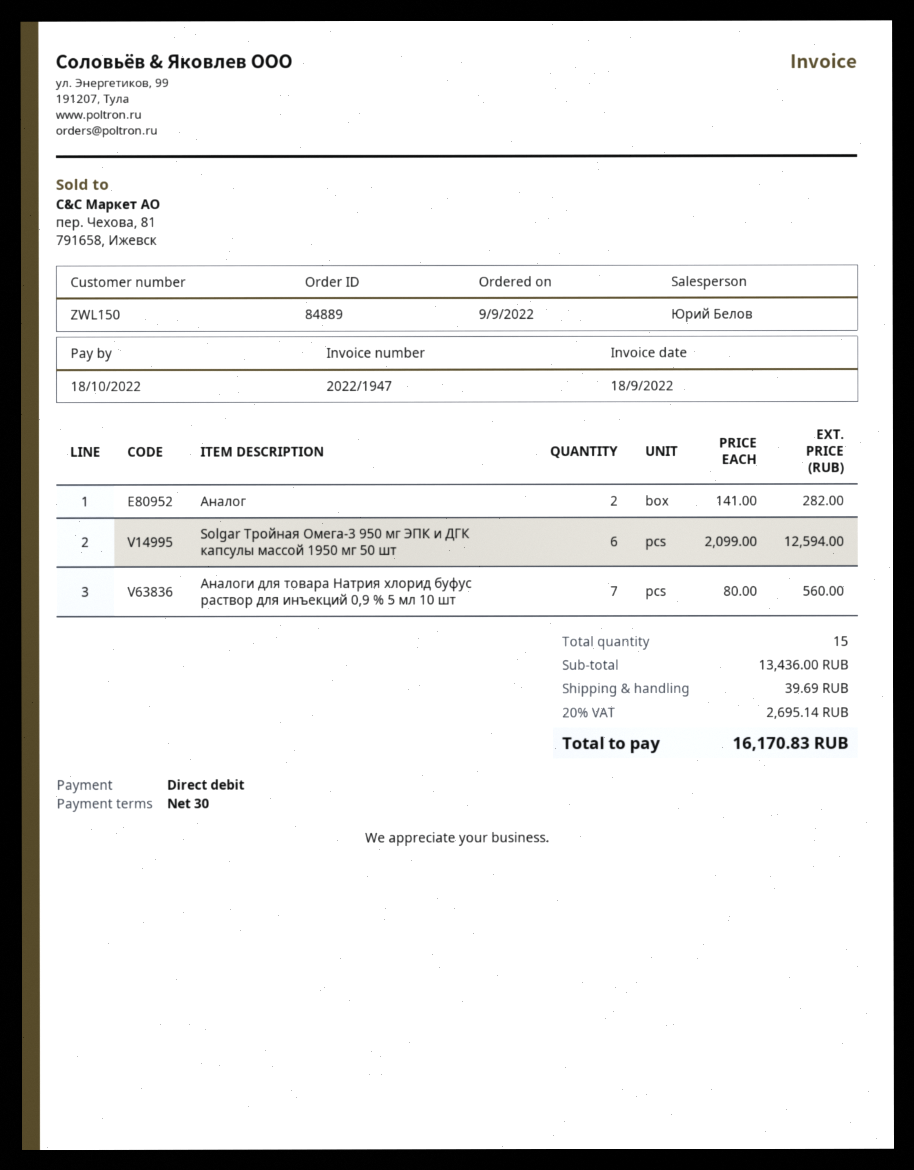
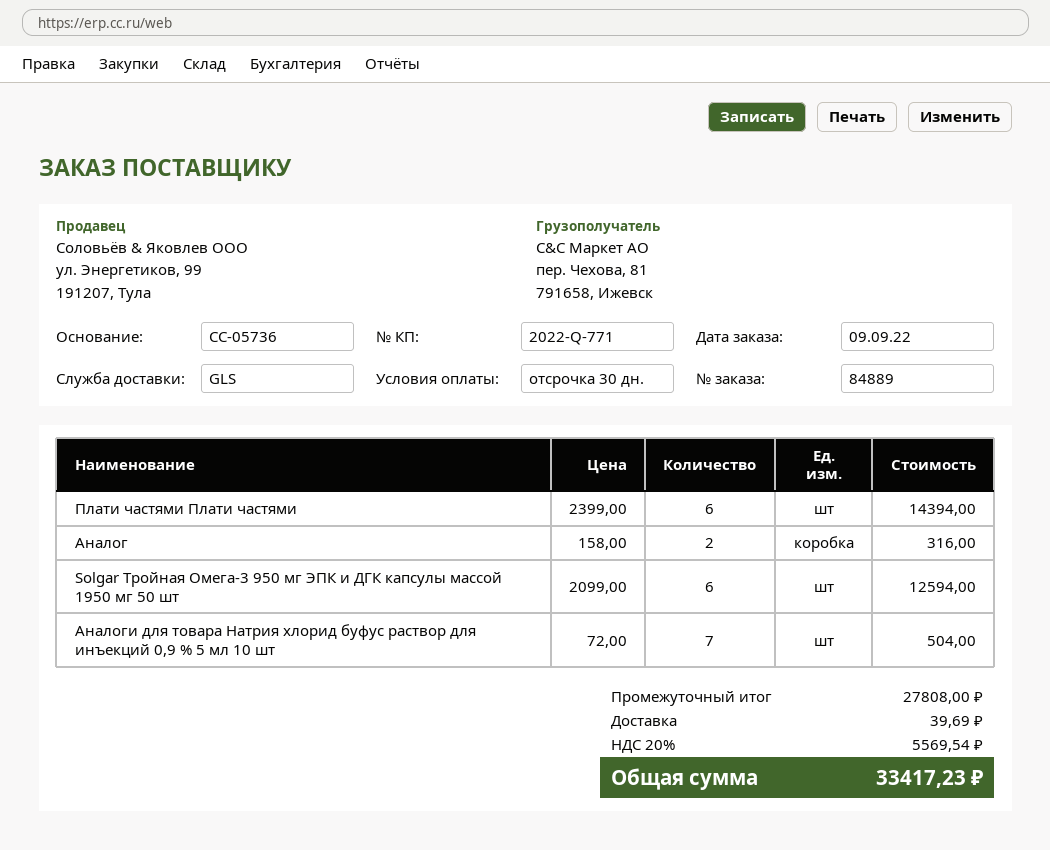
Аналог: 2 x 141.00 = 282.00 -> 2 x 158.00 = 316.00
Аналоги для товара Натрия хлорид буфус раствор для инъекций 0,9 % 5 мл 10 шт: 7 x 80.00 = 560.00 -> 7 x 72.00 = 504.00
Плати частями Плати частями: none -> 6 x 2399.00 = 14394.00
subtotal: 13436.00 -> 27808.00
tax: 20% = 2695.14 -> 20% = 5569.54
total: 16170.83 -> 33417.23

